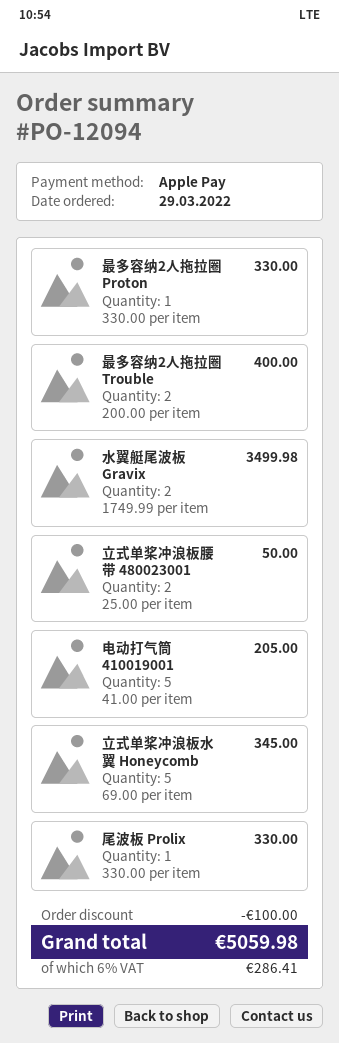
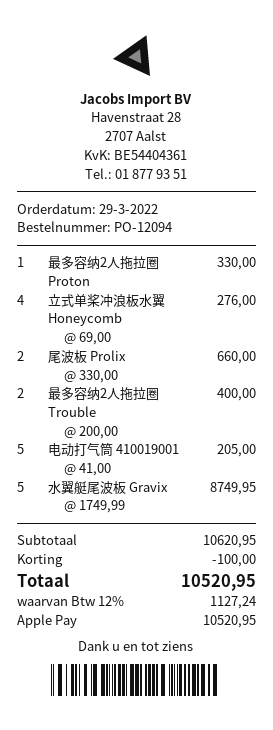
水翼艇尾波板 Gravix: 2 x 1749.99 = 3499.98 -> 5 x 1749.99 = 8749.95
立式单桨冲浪板腰带 480023001: 2 x 25.00 = 50.00 -> none
立式单桨冲浪板水翼 Honeycomb: 5 x 69.00 = 345.00 -> 4 x 69.00 = 276.00
尾波板 Prolix: 1 x 330.00 = 330.00 -> 2 x 330.00 = 660.00
tax: 6% = 286.41 -> 12% = 1127.24
total: 5059.98 -> 10520.95

